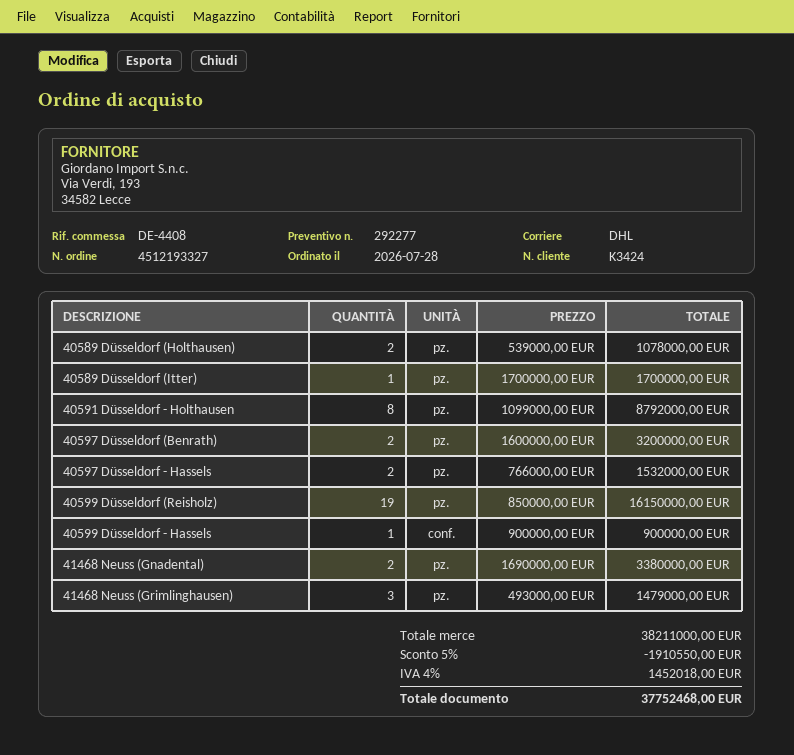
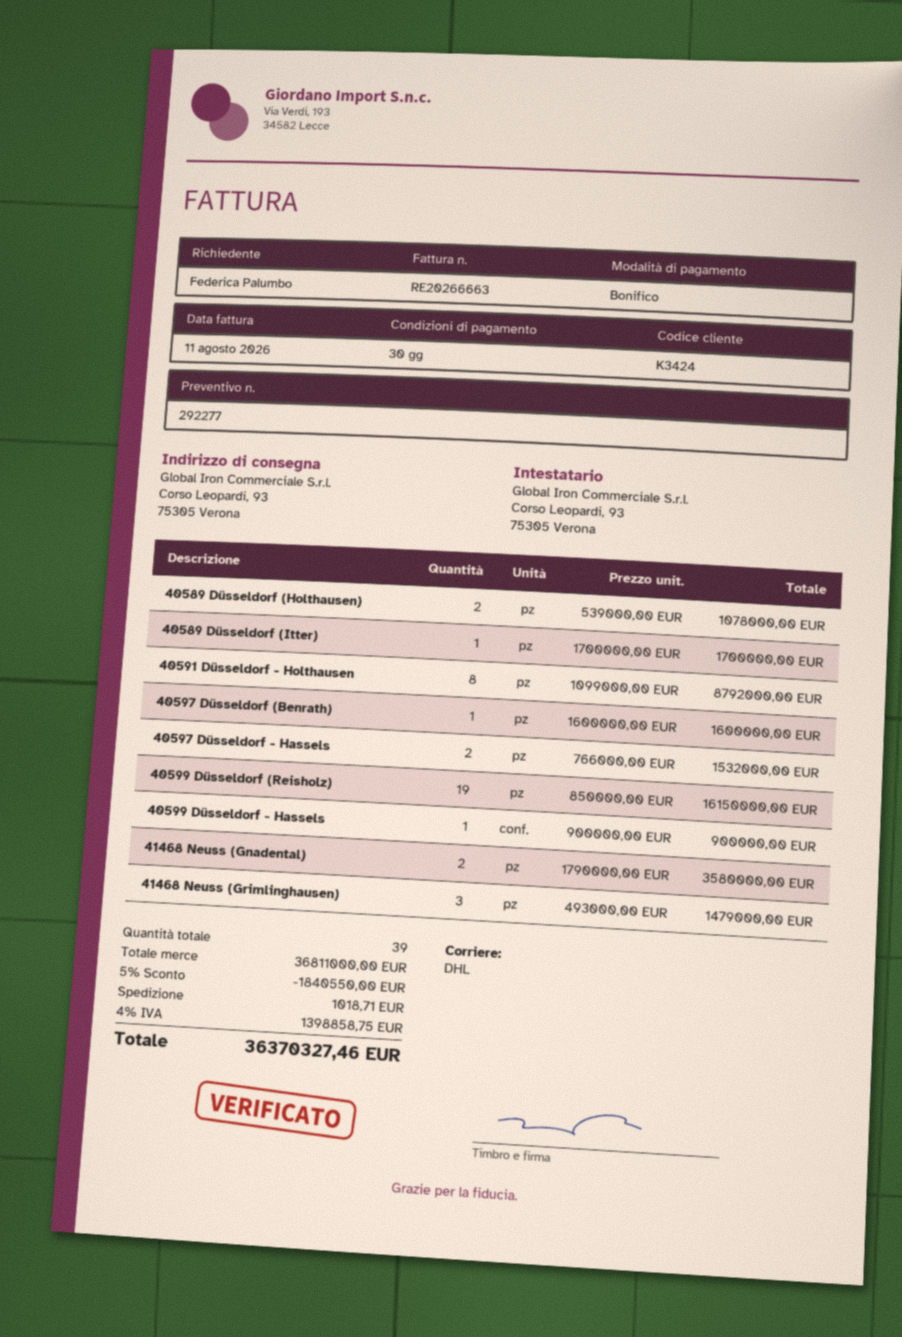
40597 Düsseldorf (Benrath): 2 x 1600000.00 = 3200000.00 -> 1 x 1600000.00 = 1600000.00
41468 Neuss (Gnadental): 2 x 1690000.00 = 3380000.00 -> 2 x 1790000.00 = 3580000.00
subtotal: 38211000.00 -> 36811000.00
discount: 5% = 1910550.00 -> 5% = 1840550.00
shipping: none -> 1018.71
tax: 4% = 1452018.00 -> 4% = 1398858.75
total: 37752468.00 -> 36370327.46

